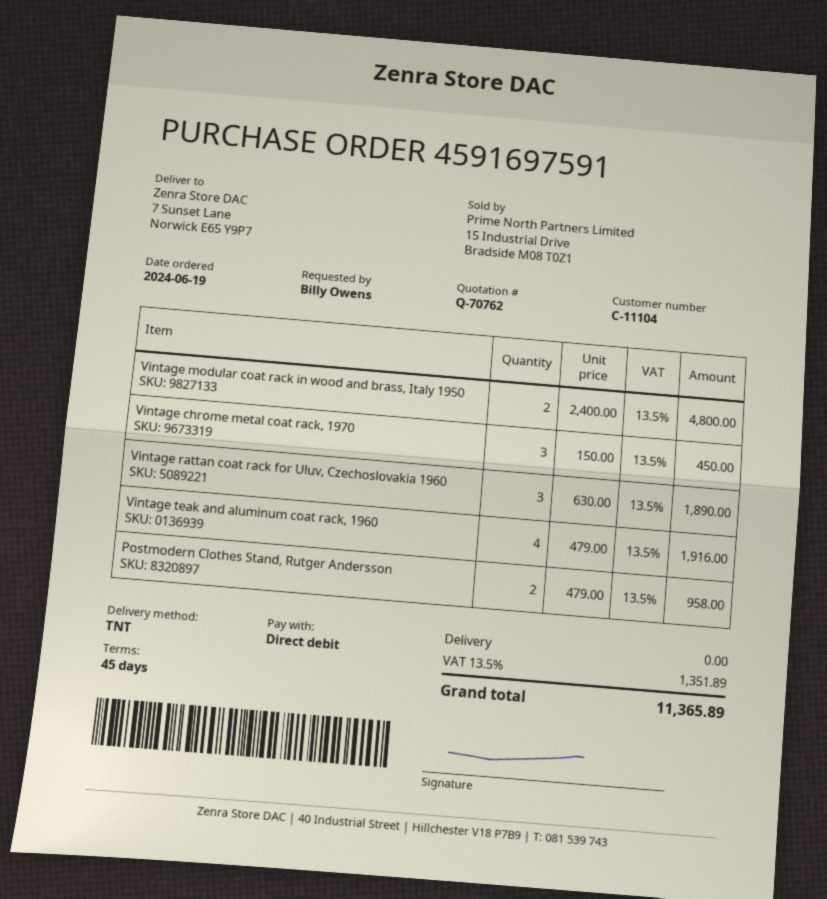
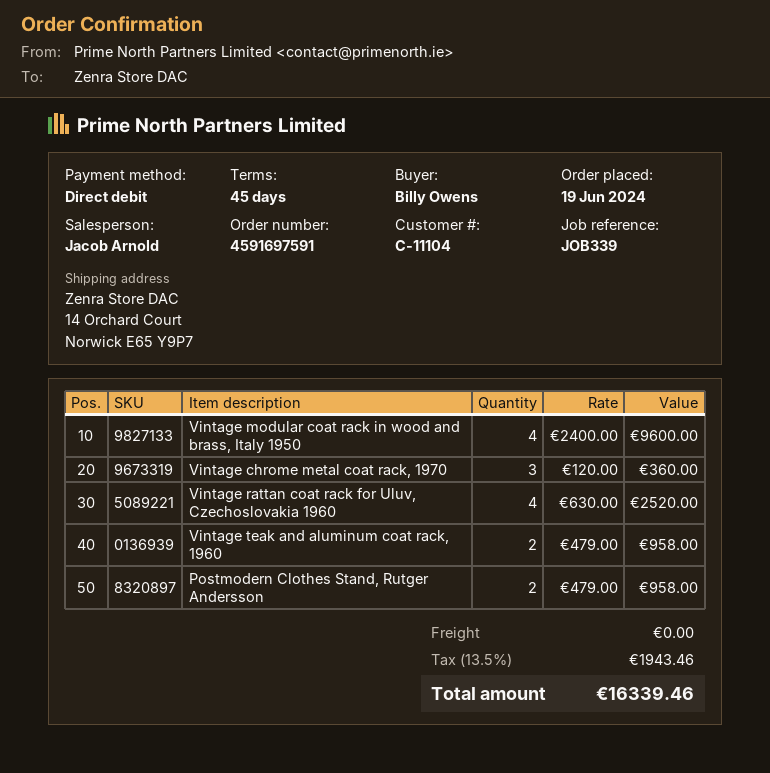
ship to: 7 Sunset Lane, Norwick E65 Y9P7 -> 14 Orchard Court, Norwick E65 Y9P7
Vintage modular coat rack in wood and brass, Italy 1950: 2 x 2400.00 = 4800.00 -> 4 x 2400.00 = 9600.00
Vintage chrome metal coat rack, 1970: 3 x 150.00 = 450.00 -> 3 x 120.00 = 360.00
Vintage rattan coat rack for Uluv, Czechoslovakia 1960: 3 x 630.00 = 1890.00 -> 4 x 630.00 = 2520.00
Vintage teak and aluminum coat rack, 1960: 4 x 479.00 = 1916.00 -> 2 x 479.00 = 958.00
tax: 13.5% = 1351.89 -> 13.5% = 1943.46
total: 11365.89 -> 16339.46

